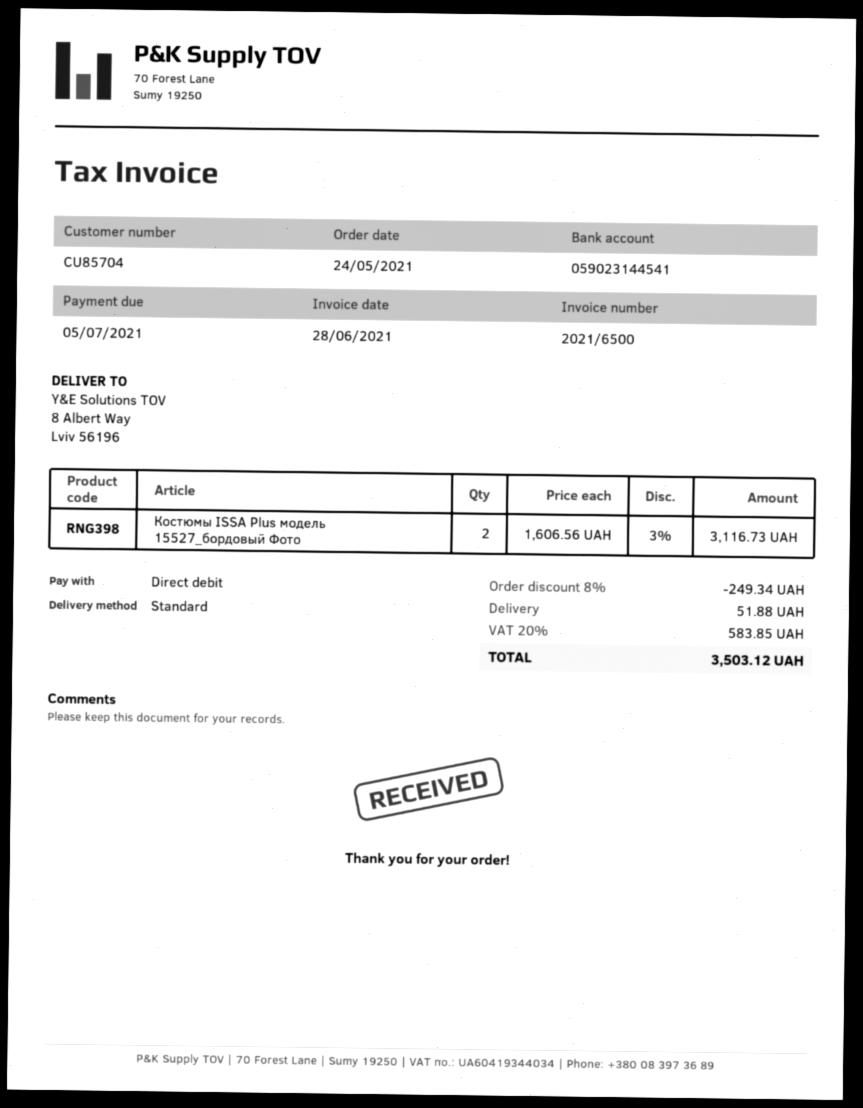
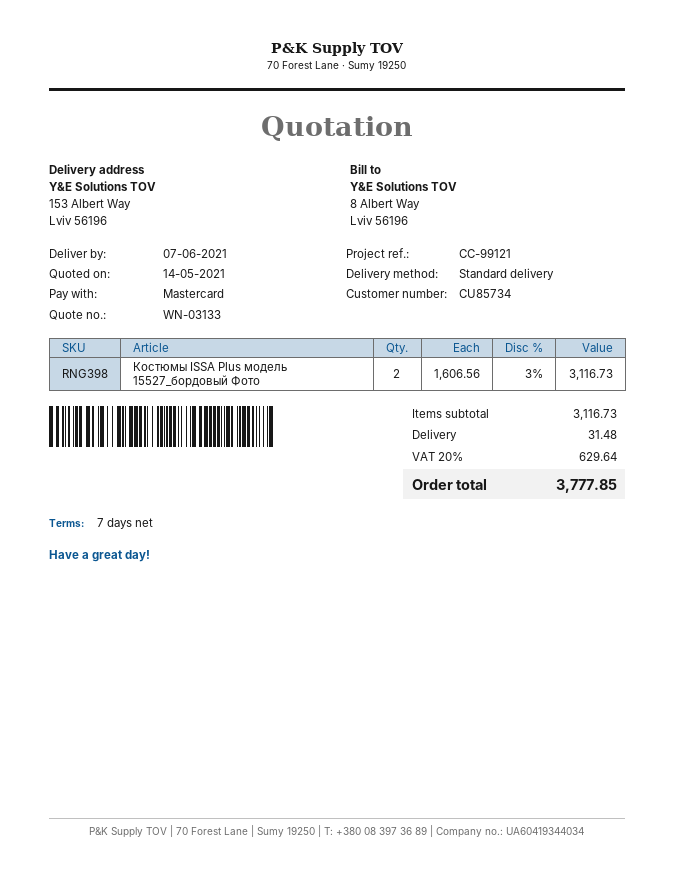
customer number: CU85704 -> CU85734
payment method: direct debit -> Mastercard
ship to: 8 Albert Way, Lviv 56196 -> 153 Albert Way, Lviv 56196
discount: 8% = 249.34 -> none
shipping: 51.88 -> 31.48
tax: 20% = 583.85 -> 20% = 629.64
total: 3503.12 -> 3777.85

